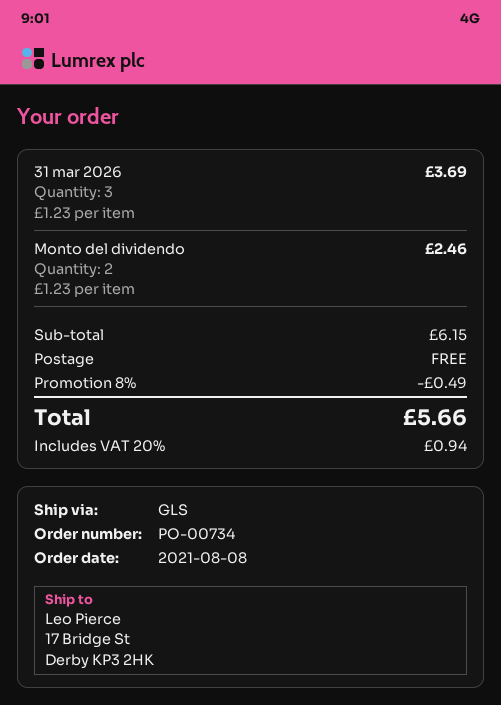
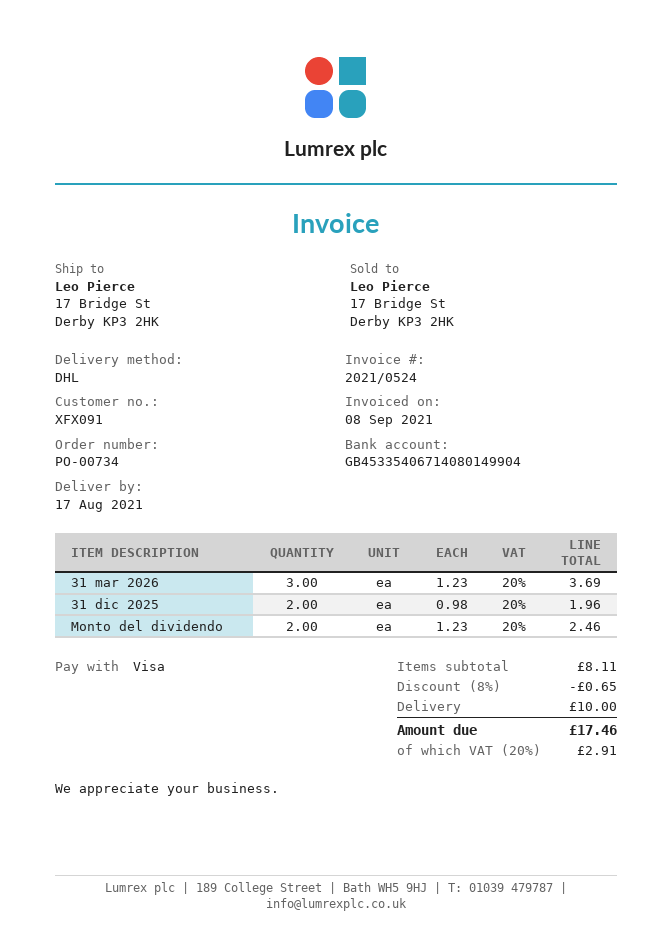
shipping method: GLS -> DHL
31 dic 2025: none -> 2 x 0.98 = 1.96
subtotal: 6.15 -> 8.11
discount: 8% = 0.49 -> 8% = 0.65
shipping: 0.00 -> 10.00
tax: 20% = 0.94 -> 20% = 2.91
total: 5.66 -> 17.46

